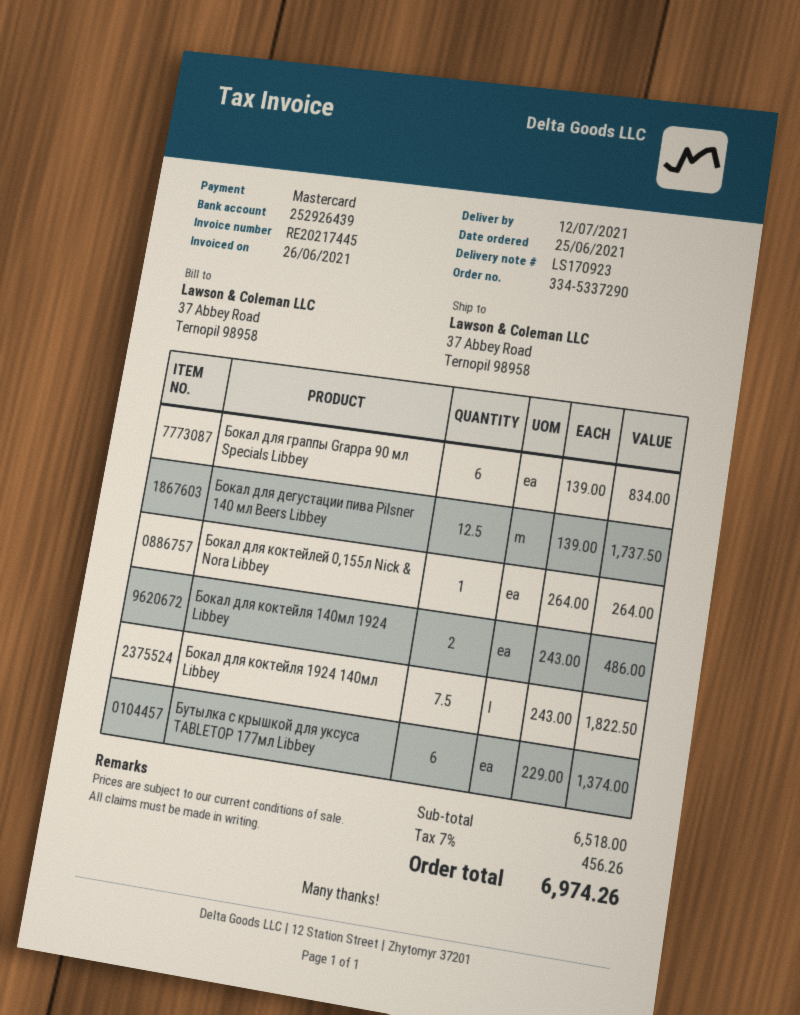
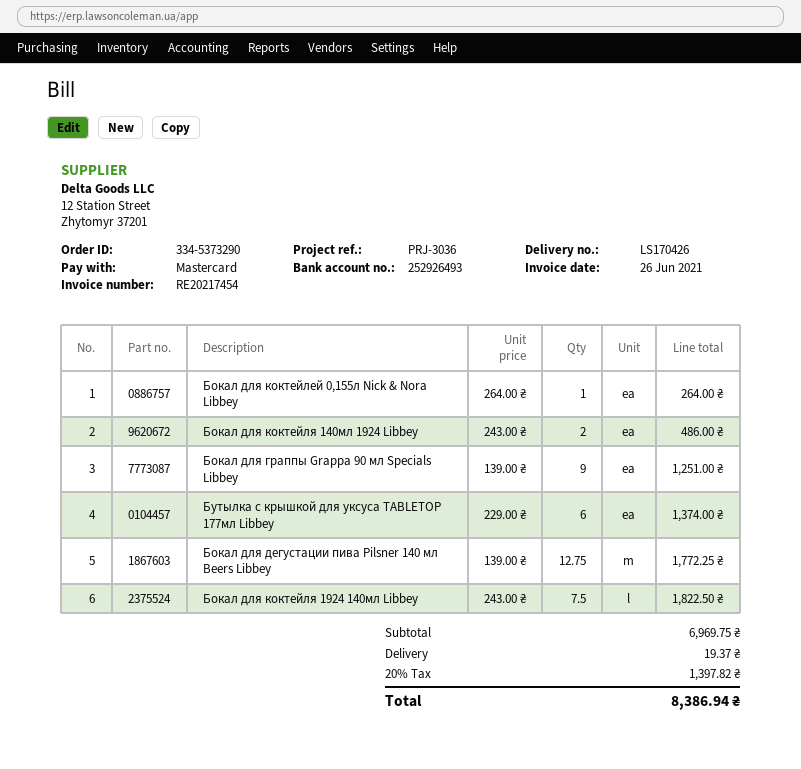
order number: 334-5337290 -> 334-5373290
delivery note number: LS170923 -> LS170426
invoice number: RE20217445 -> RE20217454
bank account: 252926439 -> 252926493
Бокал для граппы Grappa 90 мл Specials Libbey: 6 x 139.00 = 834.00 -> 9 x 139.00 = 1251.00
Бокал для дегустации пива Pilsner 140 мл Beers Libbey: 12.5 x 139.00 = 1737.50 -> 12.75 x 139.00 = 1772.25
subtotal: 6518.00 -> 6969.75
shipping: none -> 19.37
tax: 7% = 456.26 -> 20% = 1397.82
total: 6974.26 -> 8386.94

